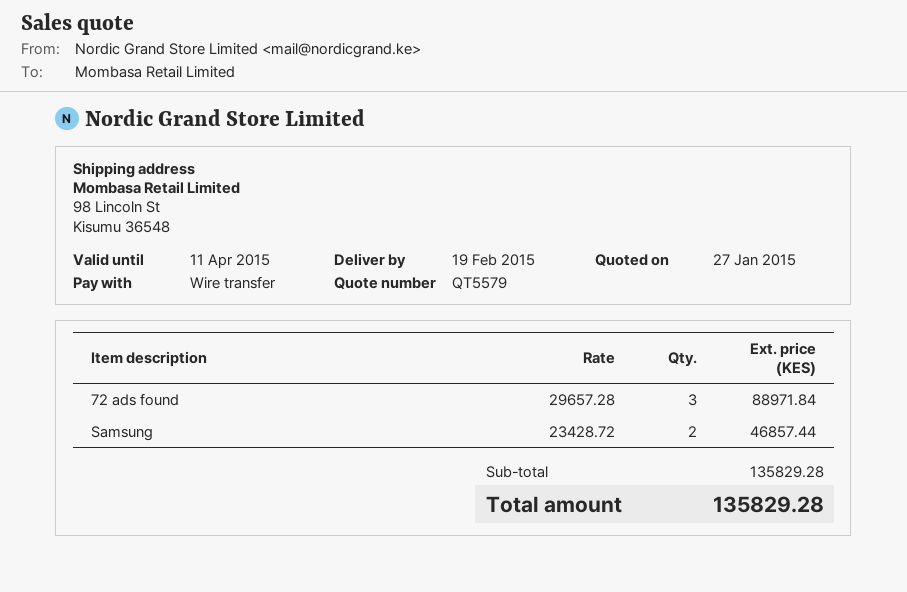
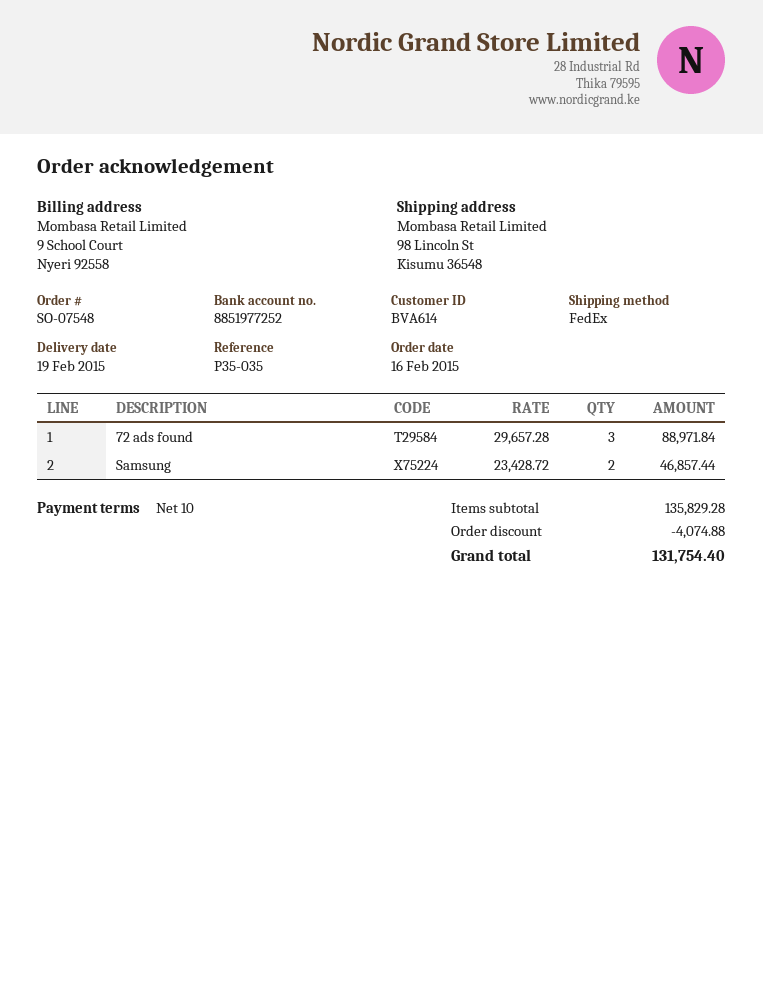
discount: none -> 4074.88
total: 135829.28 -> 131754.40

